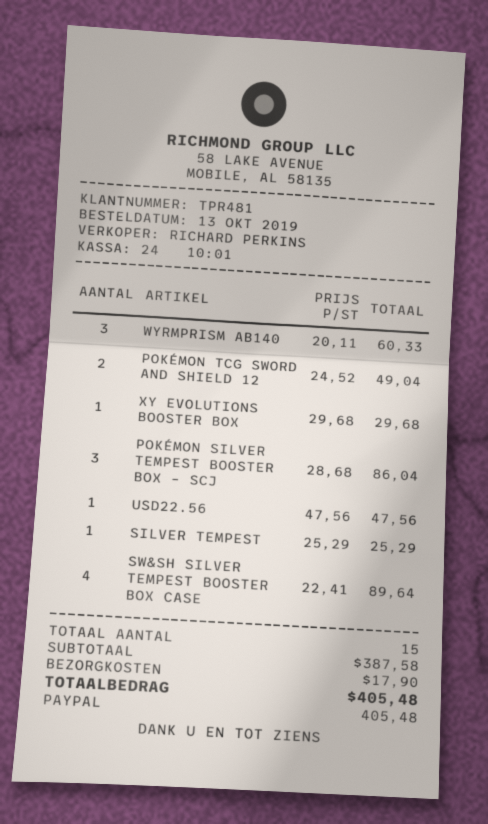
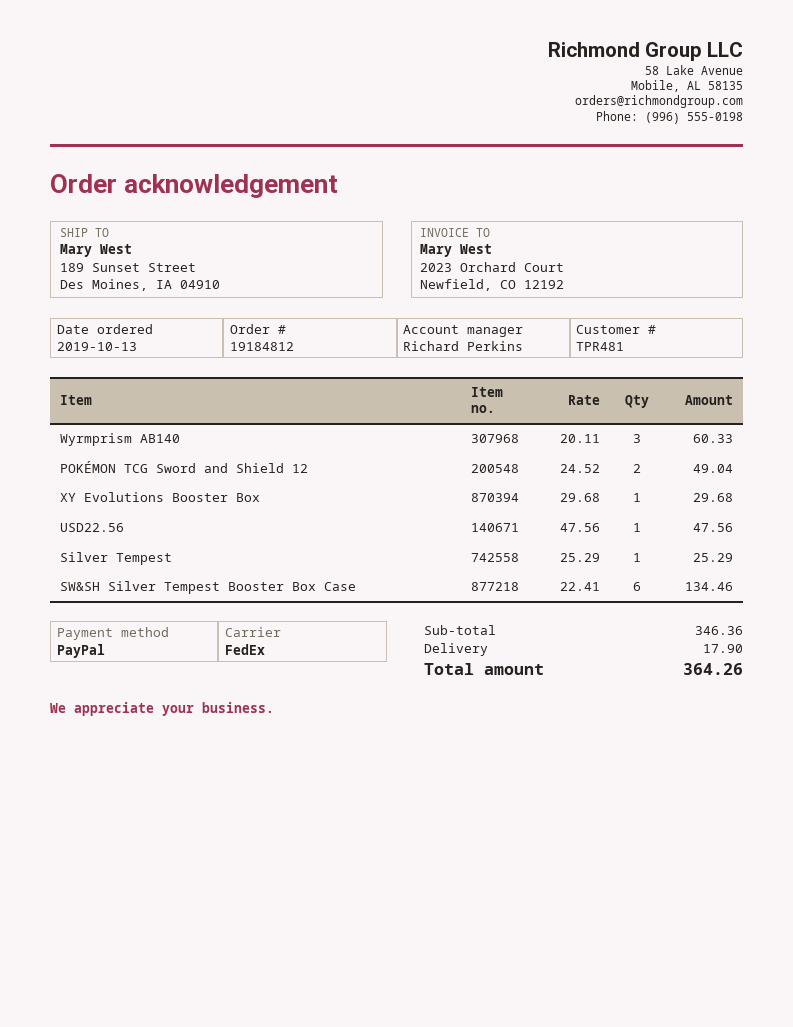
POKÉMON SILVER TEMPEST BOOSTER BOX – SCJ: 3 x 28.68 = 86.04 -> none
SW&SH SILVER TEMPEST BOOSTER BOX CASE: 4 x 22.41 = 89.64 -> 6 x 22.41 = 134.46
subtotal: 387.58 -> 346.36
total: 405.48 -> 364.26

